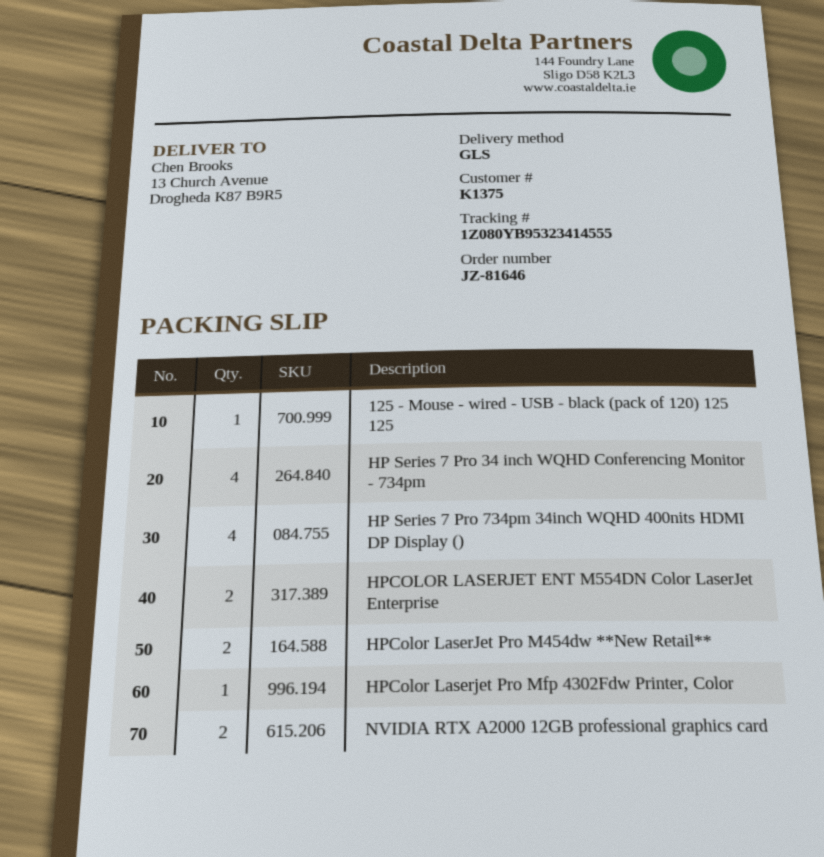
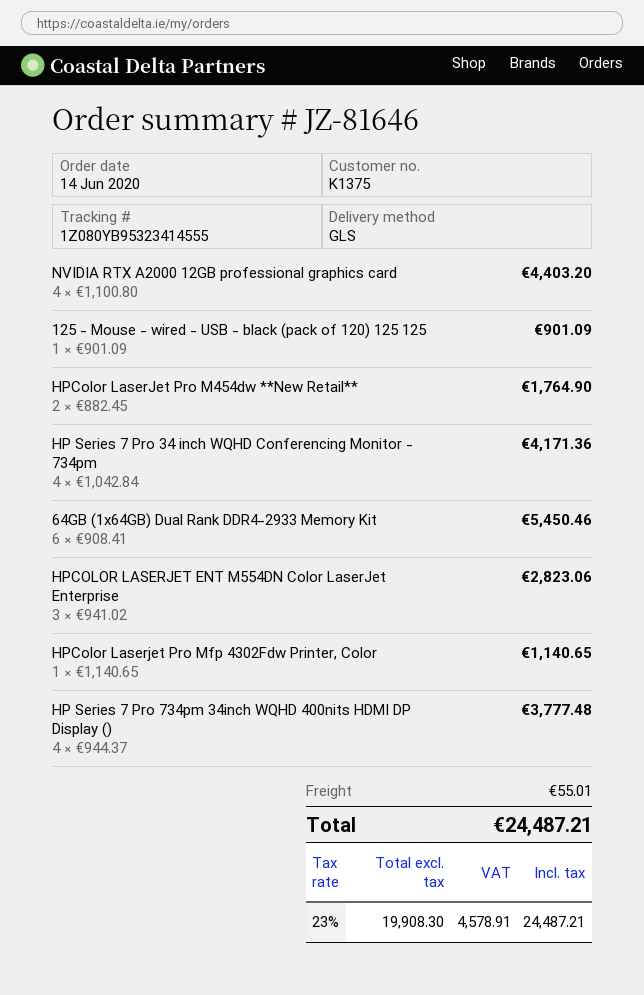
HPCOLOR LASERJET ENT M554DN Color LaserJet Enterprise: 2 -> 3
NVIDIA RTX A2000 12GB professional graphics card: 2 -> 4
64GB (1x64GB) Dual Rank DDR4-2933 Memory Kit: none -> 6

